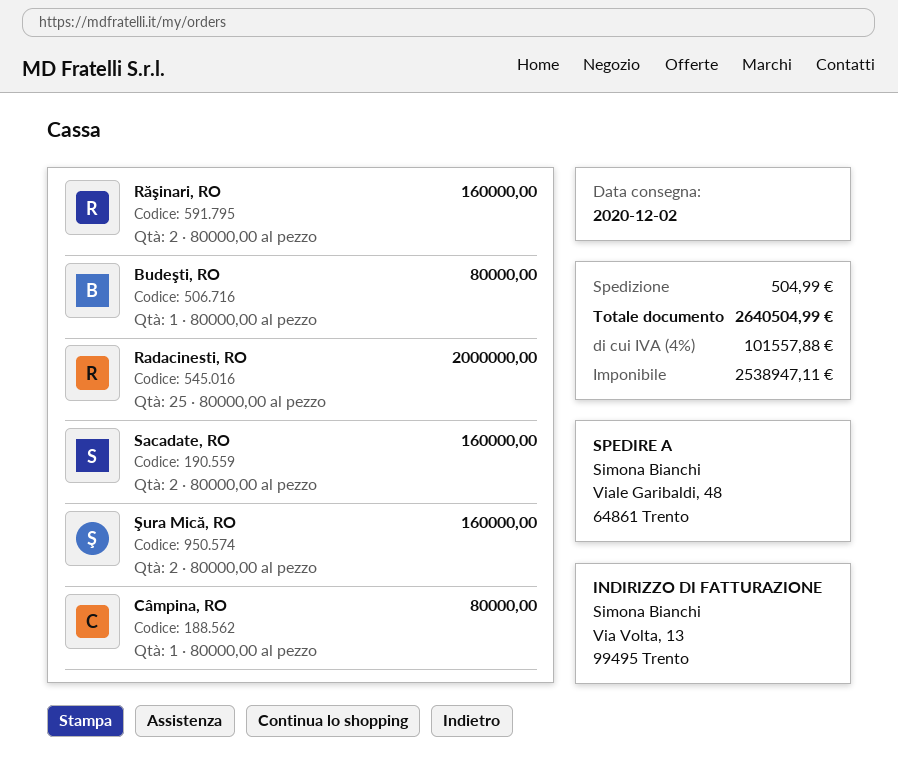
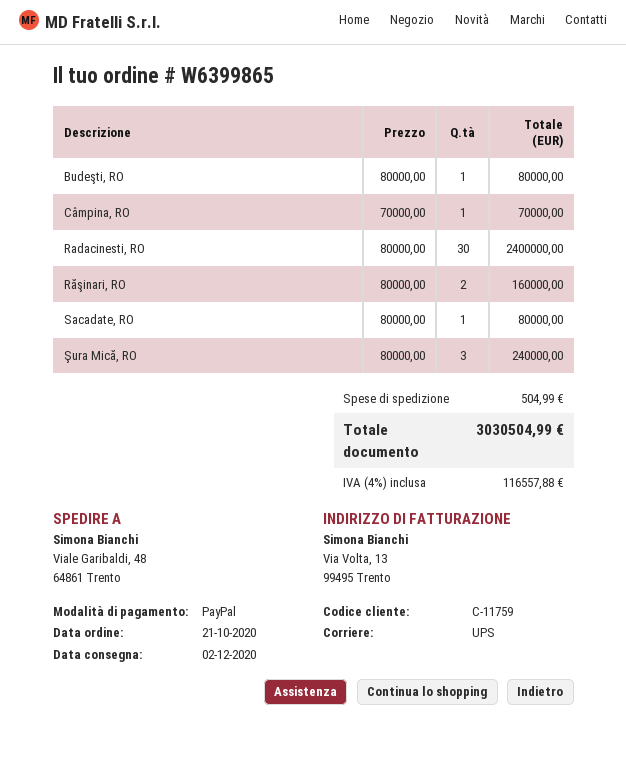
Radacinesti, RO: 25 x 80000.00 = 2000000.00 -> 30 x 80000.00 = 2400000.00
Sacadate, RO: 2 x 80000.00 = 160000.00 -> 1 x 80000.00 = 80000.00
Şura Mică, RO: 2 x 80000.00 = 160000.00 -> 3 x 80000.00 = 240000.00
Câmpina, RO: 1 x 80000.00 = 80000.00 -> 1 x 70000.00 = 70000.00
tax: 4% = 101557.88 -> 4% = 116557.88
total: 2640504.99 -> 3030504.99

